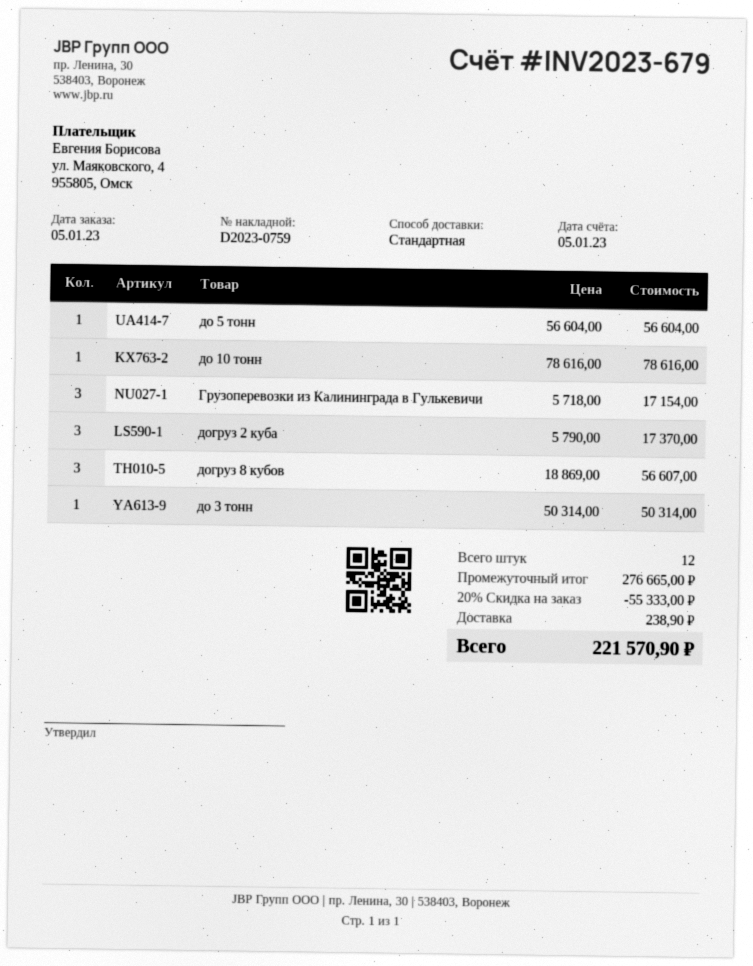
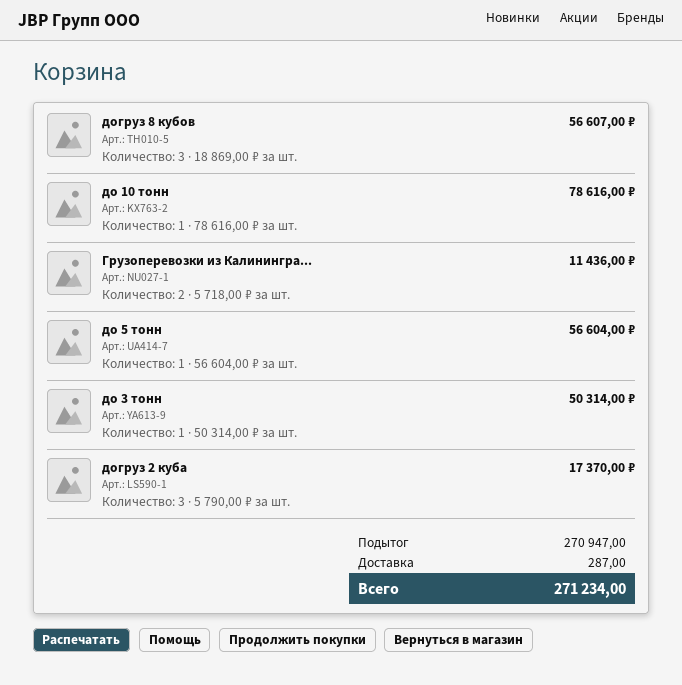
Грузоперевозки из Калининграда в Гулькевичи: 3 x 5718.00 = 17154.00 -> 2 x 5718.00 = 11436.00
subtotal: 276665.00 -> 270947.00
discount: 20% = 55333.00 -> none
shipping: 238.90 -> 287.00
total: 221570.90 -> 271234.00

